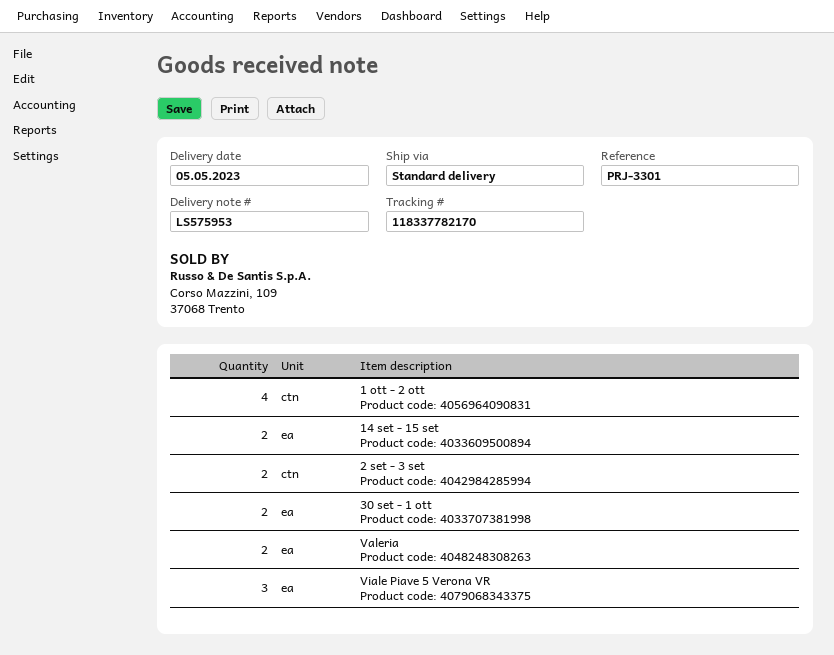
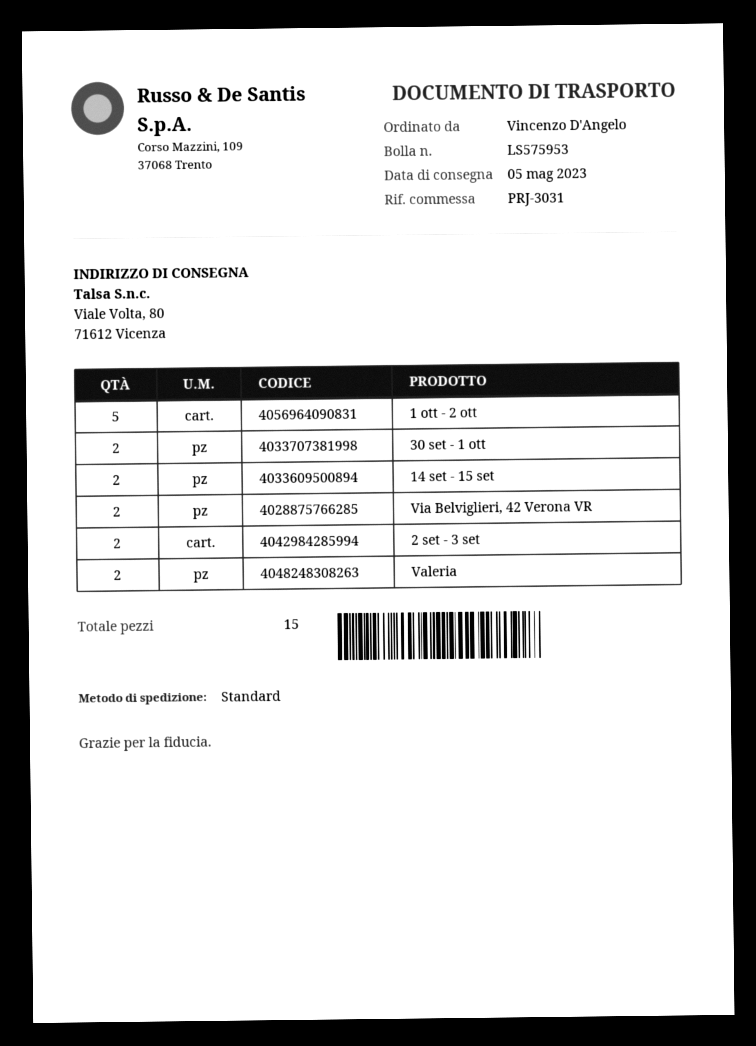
reference: PRJ-3301 -> PRJ-3031
1 ott - 2 ott: 4 -> 5
Viale Piave 5 Verona VR: 3 -> none
Via Belviglieri, 42 Verona VR: none -> 2

